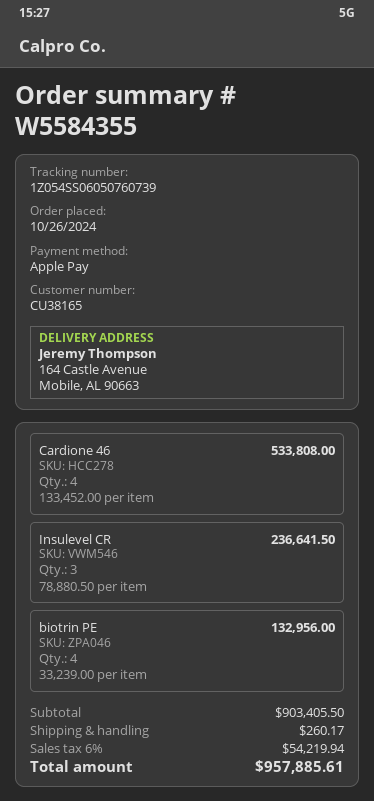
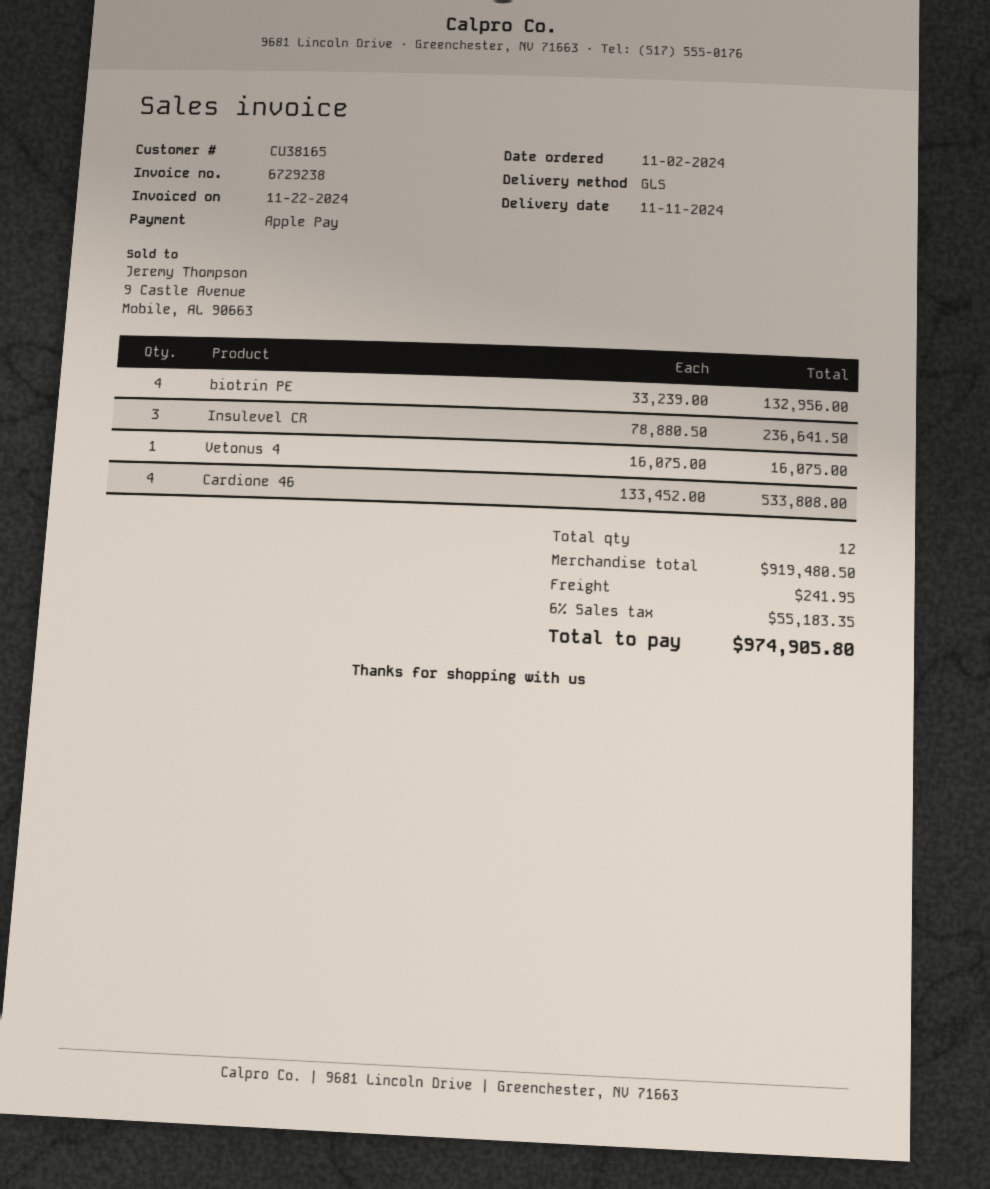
order date: 2024-10-26 -> 2024-11-02
Vetonus 4: none -> 1 x 16075.00 = 16075.00
subtotal: 903405.50 -> 919480.50
shipping: 260.17 -> 241.95
tax: 6% = 54219.94 -> 6% = 55183.35
total: 957885.61 -> 974905.80

